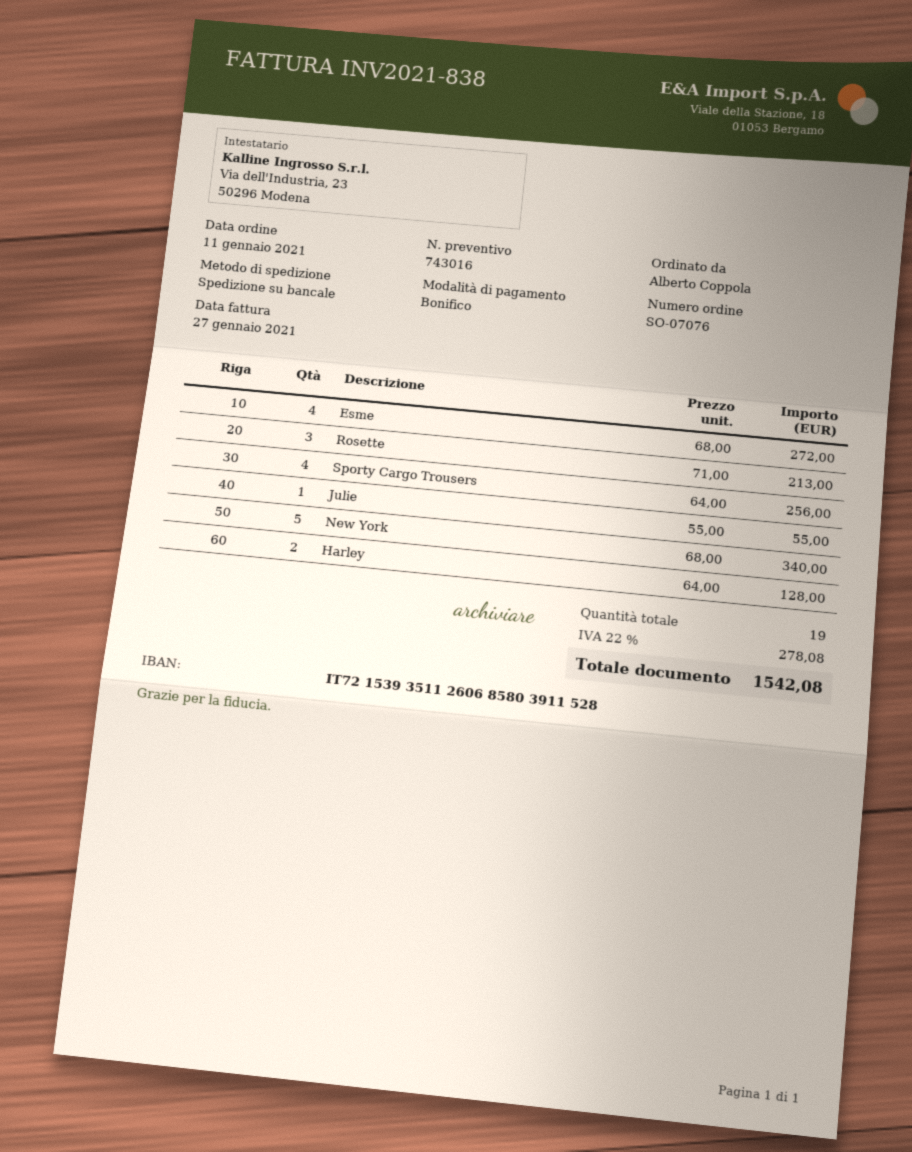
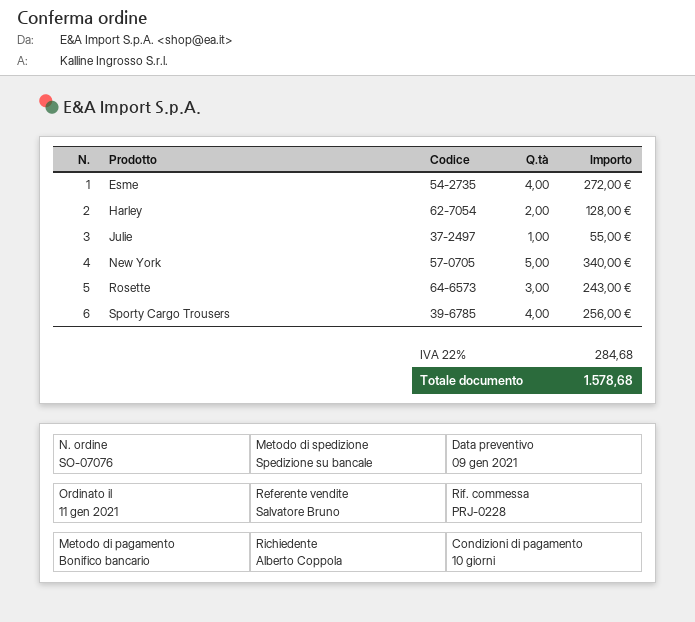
Rosette: 3 for 213.00 -> 3 for 243.00
tax: 22% = 278.08 -> 22% = 284.68
total: 1542.08 -> 1578.68

